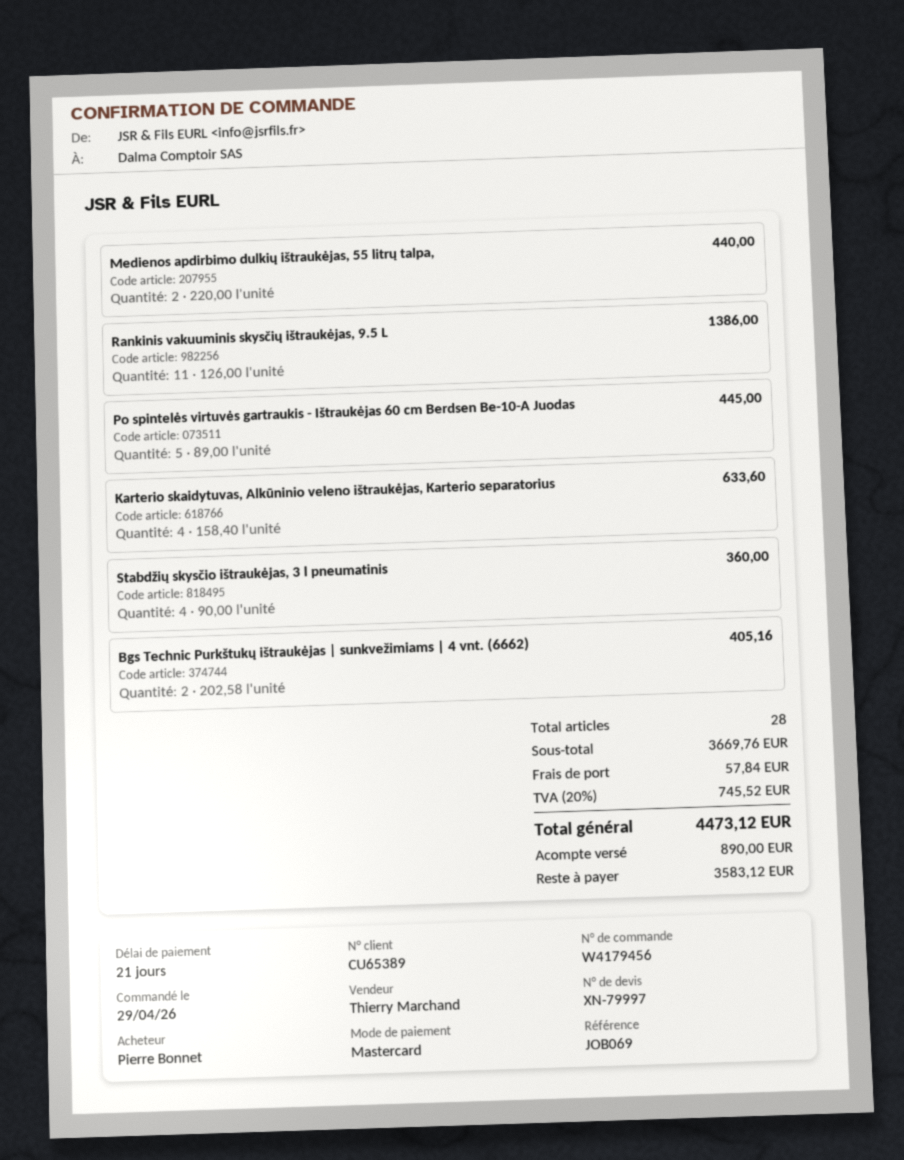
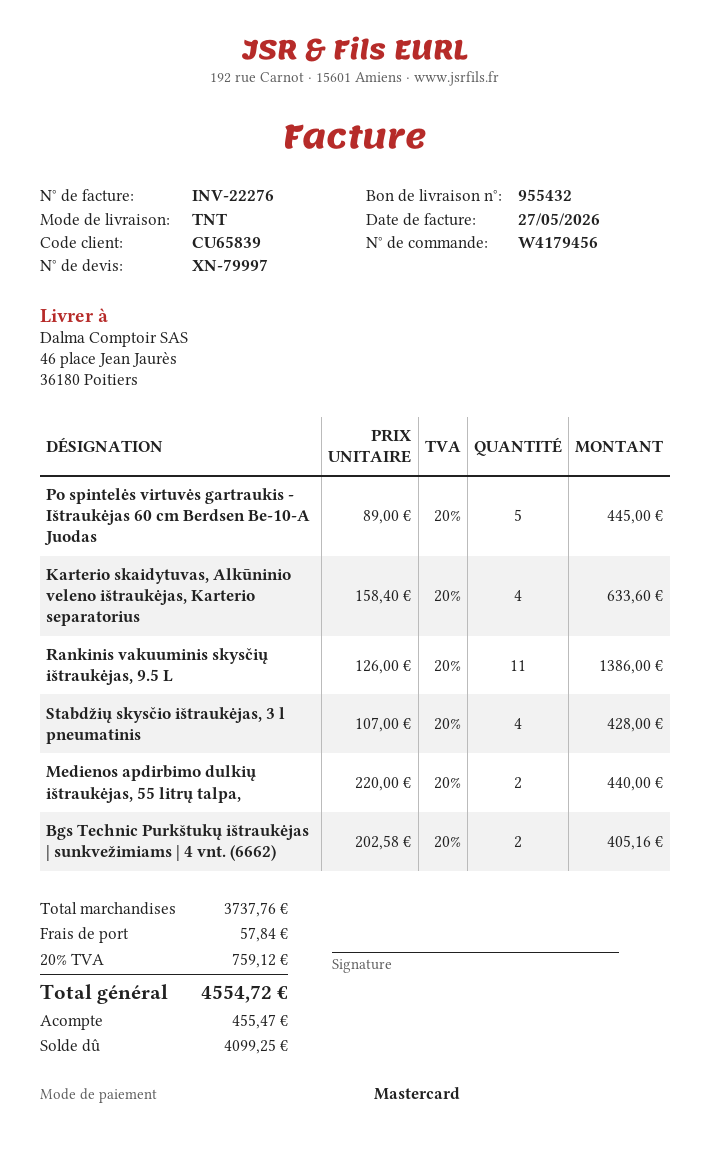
customer number: CU65389 -> CU65839
Stabdžių skysčio ištraukėjas, 3 l pneumatinis: 4 x 90.00 = 360.00 -> 4 x 107.00 = 428.00
subtotal: 3669.76 -> 3737.76
tax: 20% = 745.52 -> 20% = 759.12
total: 4473.12 -> 4554.72
deposit: 890.00 -> 455.47
balance: 3583.12 -> 4099.25

